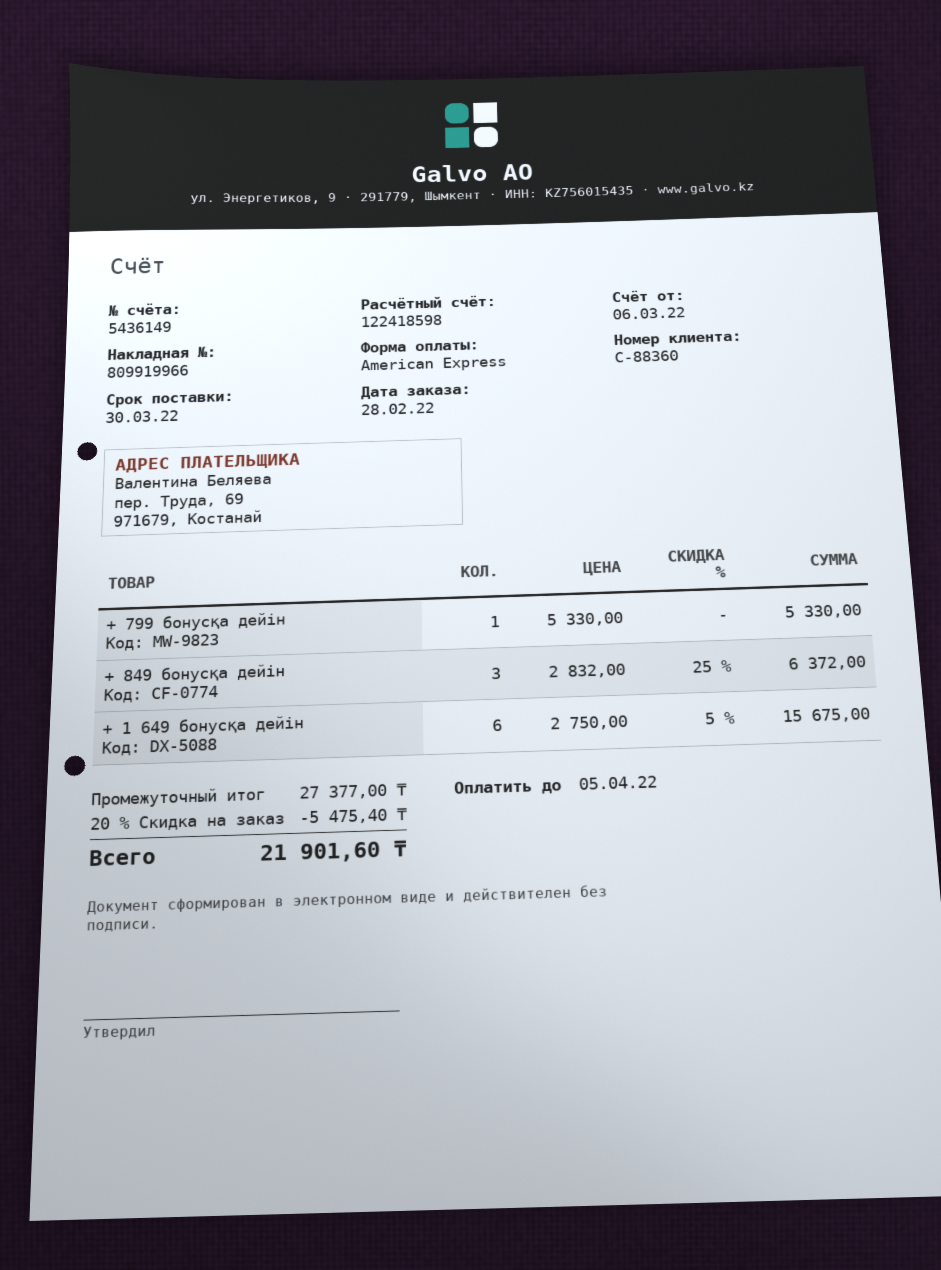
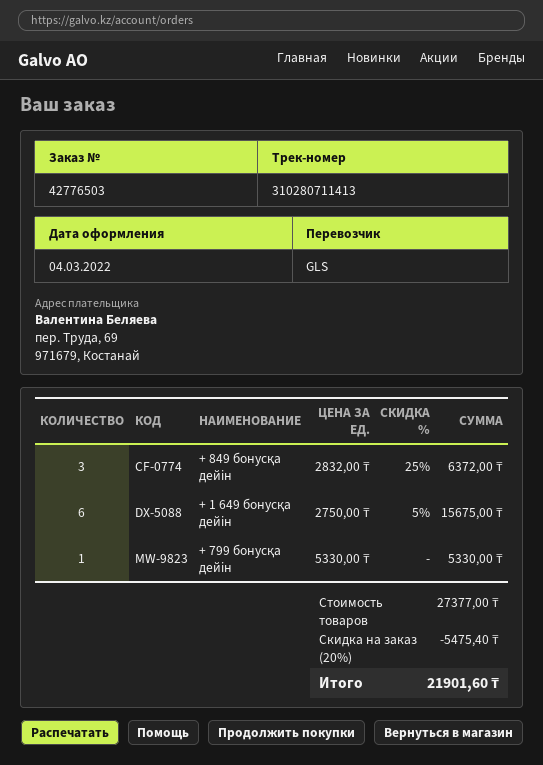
order date: 2022-02-28 -> 2022-03-04

